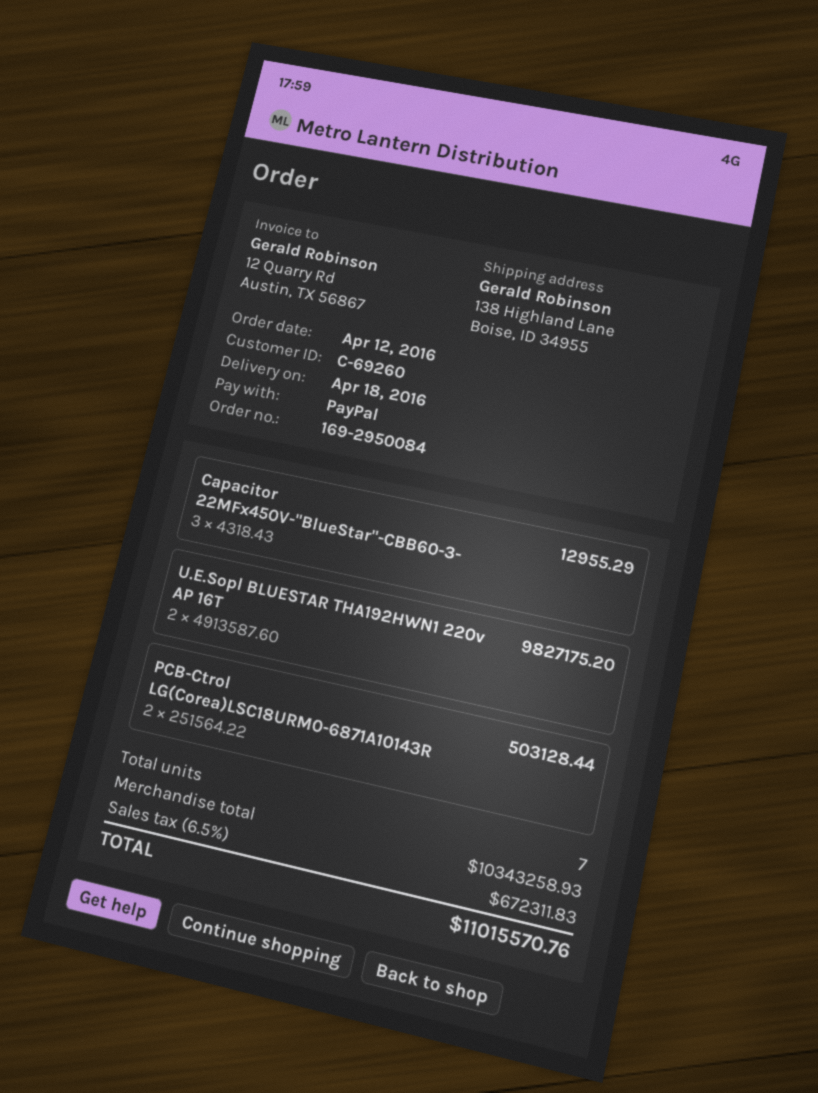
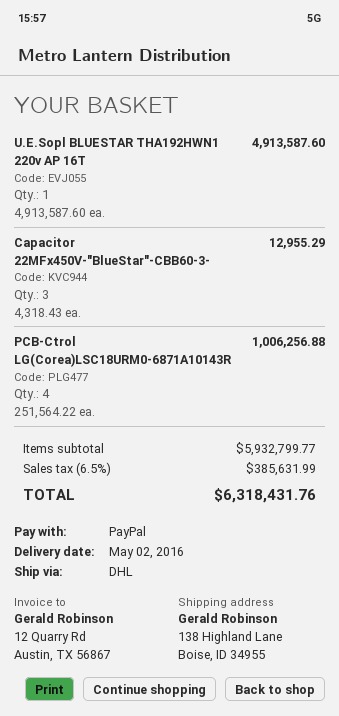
delivery date: 2016-04-18 -> 2016-05-02
U.E.Sopl BLUESTAR THA192HWN1 220v AP 16T: 2 x 4913587.60 = 9827175.20 -> 1 x 4913587.60 = 4913587.60
PCB-Ctrol LG(Corea)LSC18URM0-6871A10143R: 2 x 251564.22 = 503128.44 -> 4 x 251564.22 = 1006256.88
subtotal: 10343258.93 -> 5932799.77
tax: 6.5% = 672311.83 -> 6.5% = 385631.99
total: 11015570.76 -> 6318431.76

